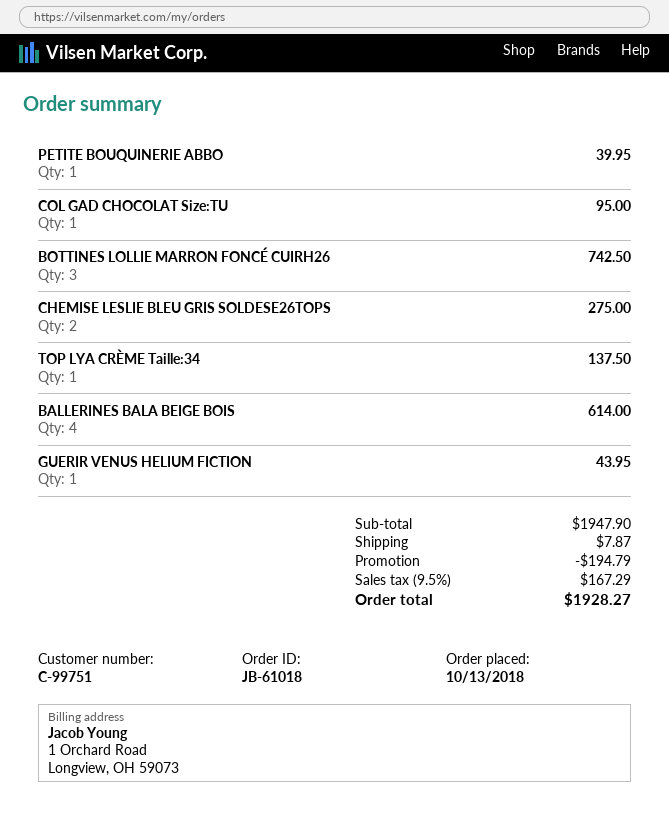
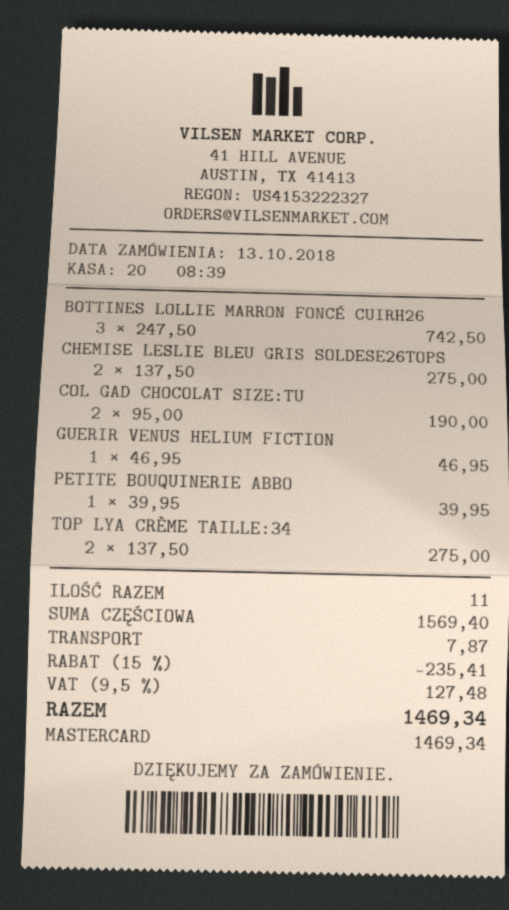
COL GAD CHOCOLAT Size:TU: 1 for 95.00 -> 2 for 190.00
TOP LYA CRÈME Taille:34: 1 for 137.50 -> 2 for 275.00
BALLERINES BALA BEIGE BOIS: 4 for 614.00 -> none
GUERIR VENUS HELIUM FICTION: 1 for 43.95 -> 1 for 46.95
subtotal: 1947.90 -> 1569.40
discount: 194.79 -> 235.41
tax: 9.5% = 167.29 -> 9.5% = 127.48
total: 1928.27 -> 1469.34

